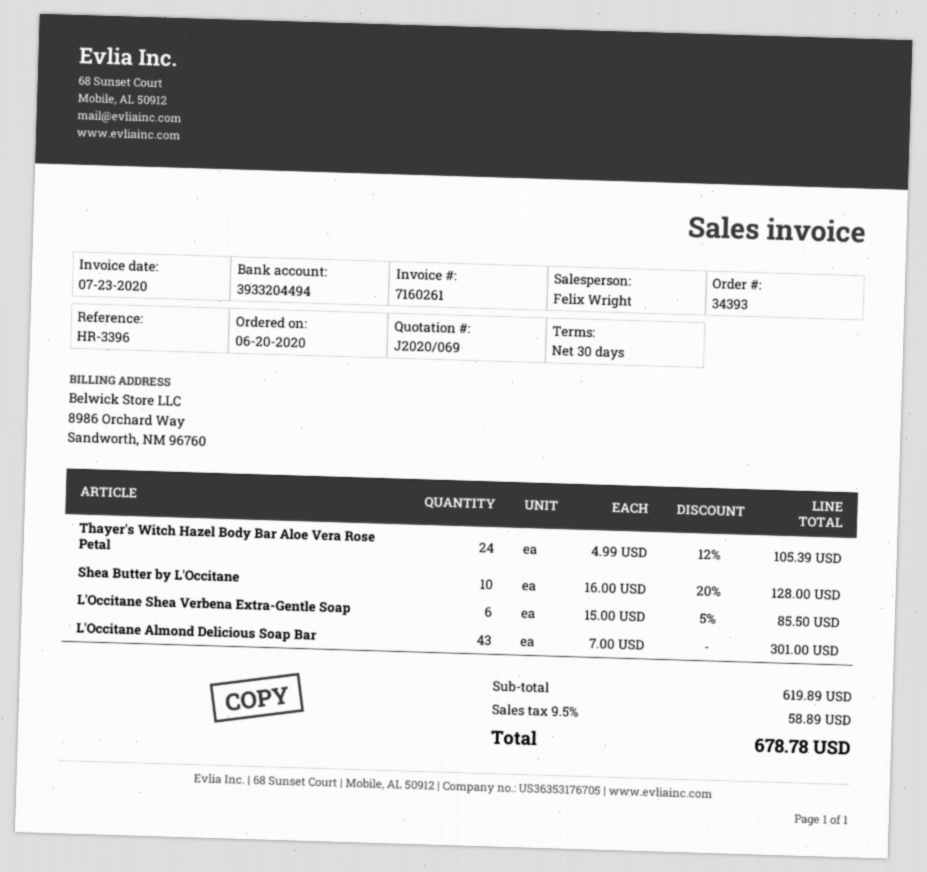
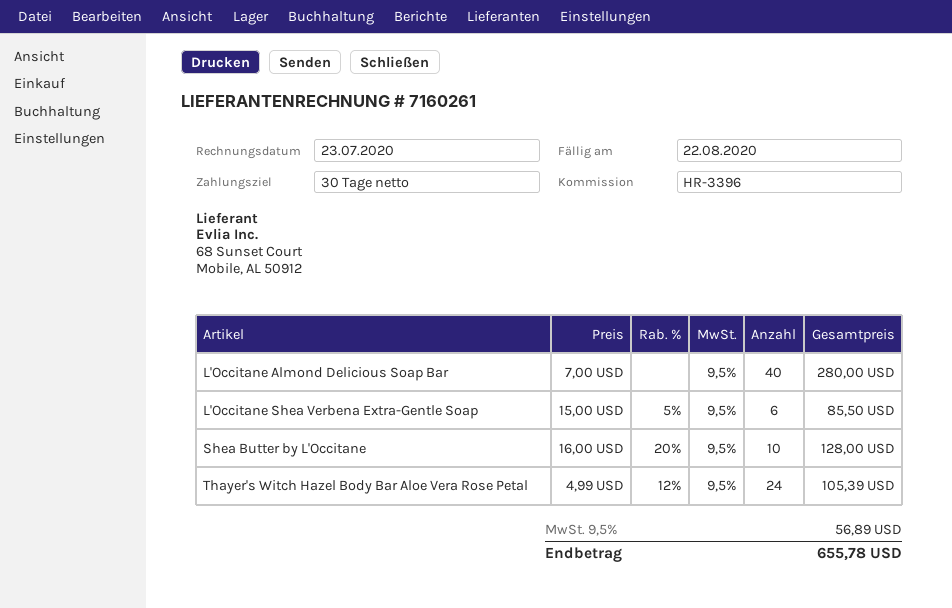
L'Occitane Almond Delicious Soap Bar: 43 x 7.00 = 301.00 -> 40 x 7.00 = 280.00
tax: 9.5% = 58.89 -> 9.5% = 56.89
total: 678.78 -> 655.78

